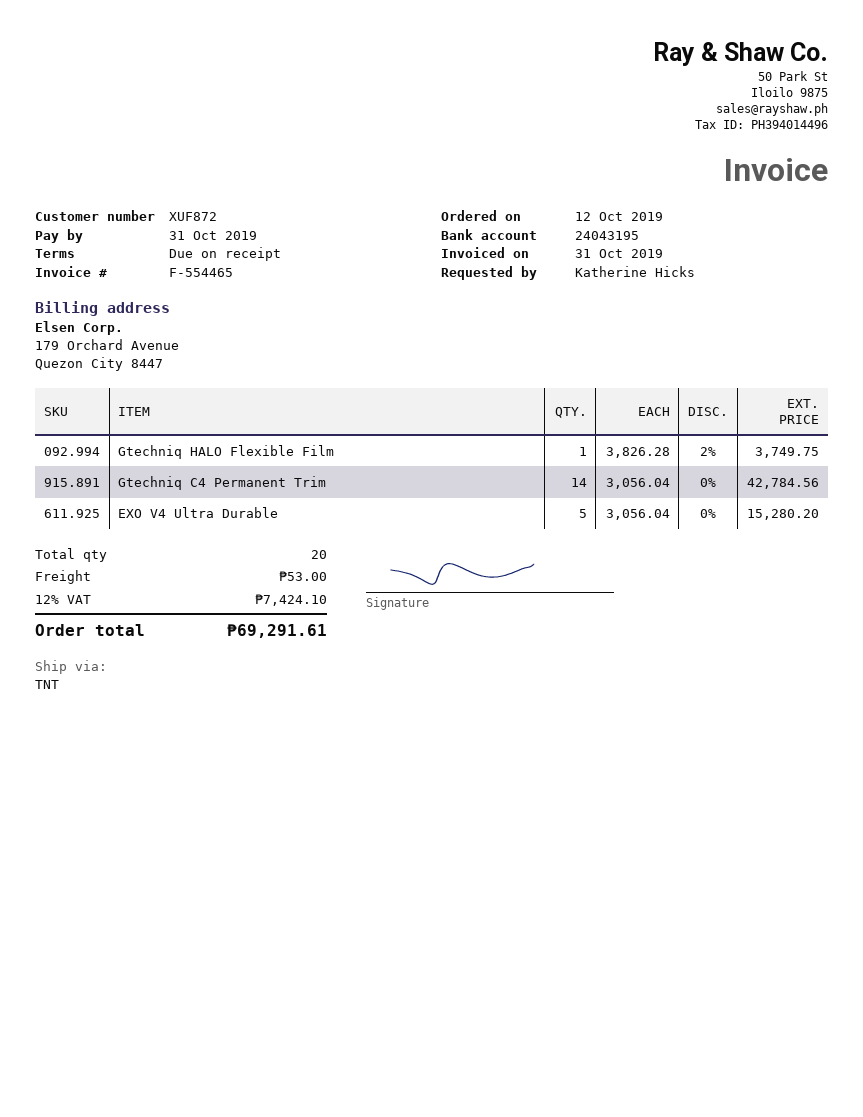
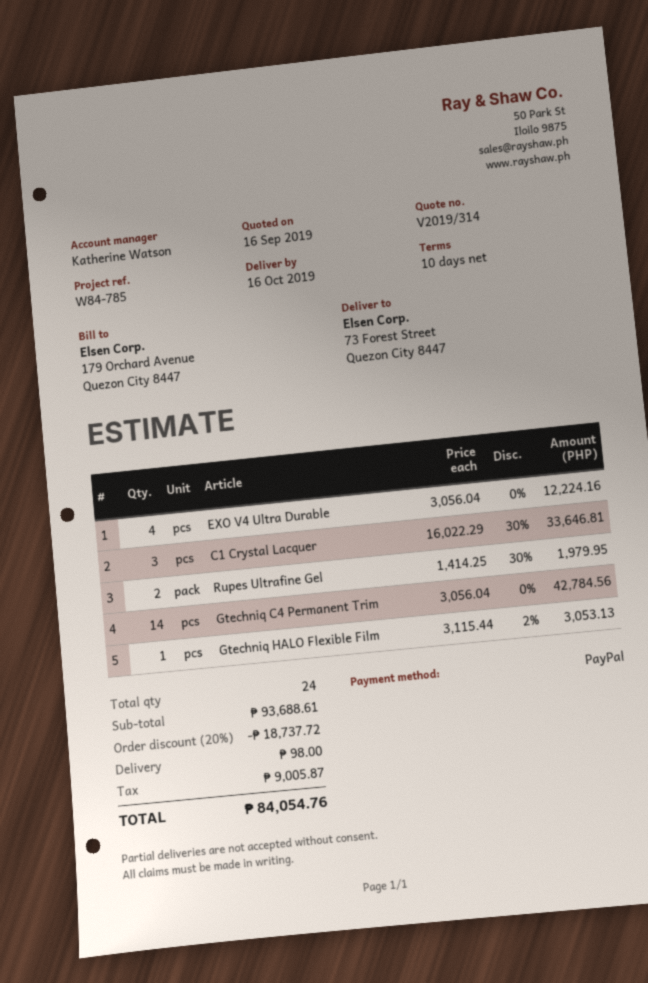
payment terms: on receipt -> 10 days
Gtechniq HALO Flexible Film: 1 x 3826.28 - 2% = 3749.75 -> 1 x 3115.44 - 2% = 3053.13
EXO V4 Ultra Durable: 5 x 3056.04 = 15280.20 -> 4 x 3056.04 = 12224.16
C1 Crystal Lacquer: none -> 3 x 16022.29 - 30% = 33646.81
Rupes Ultrafine Gel: none -> 2 x 1414.25 - 30% = 1979.95
total quantity: 20 -> 24
discount: none -> 20% = 18737.72
shipping: 53.00 -> 98.00
tax: 7424.10 -> 9005.87
total: 69291.61 -> 84054.76

